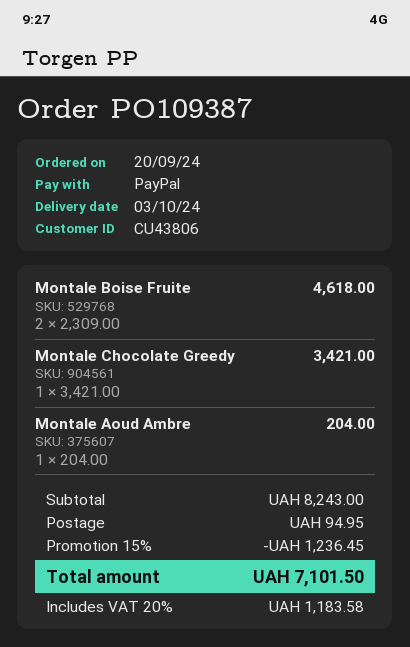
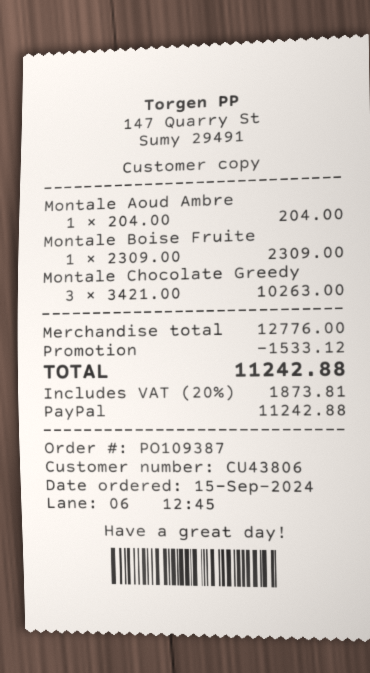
order date: 2024-09-20 -> 2024-09-15
Montale Boise Fruite: 2 x 2309.00 = 4618.00 -> 1 x 2309.00 = 2309.00
Montale Chocolate Greedy: 1 x 3421.00 = 3421.00 -> 3 x 3421.00 = 10263.00
subtotal: 8243.00 -> 12776.00
discount: 1236.45 -> 1533.12
shipping: 94.95 -> none
tax: 20% = 1183.58 -> 20% = 1873.81
total: 7101.50 -> 11242.88

